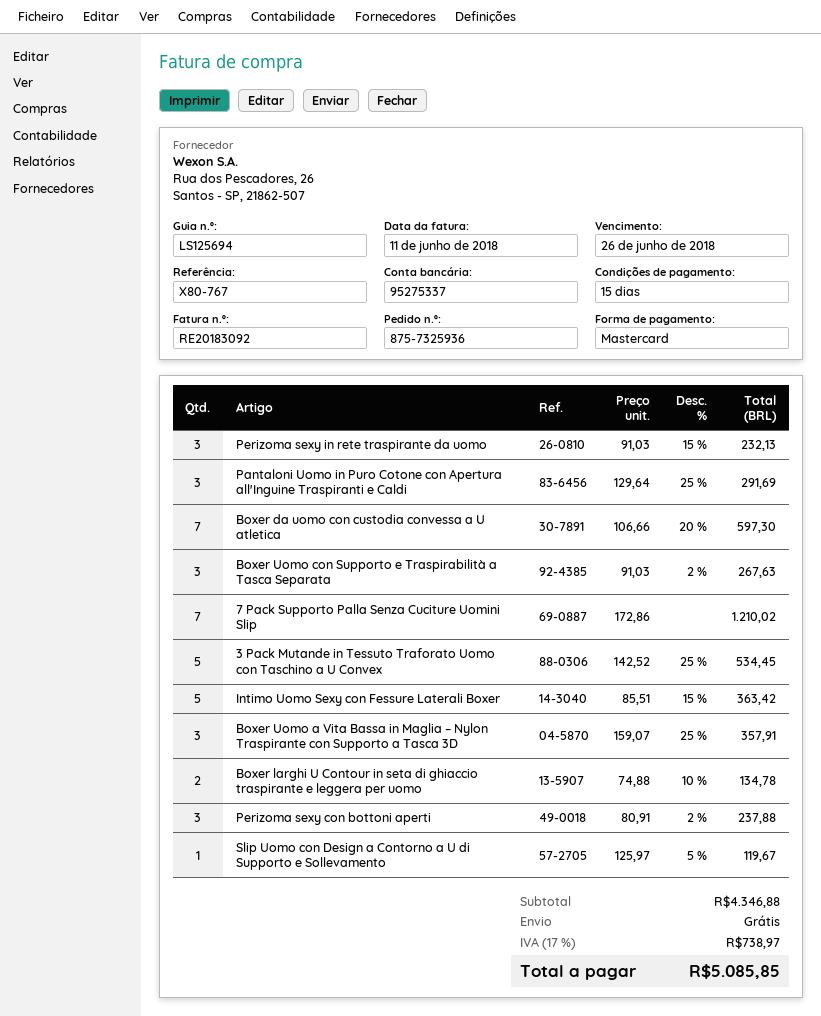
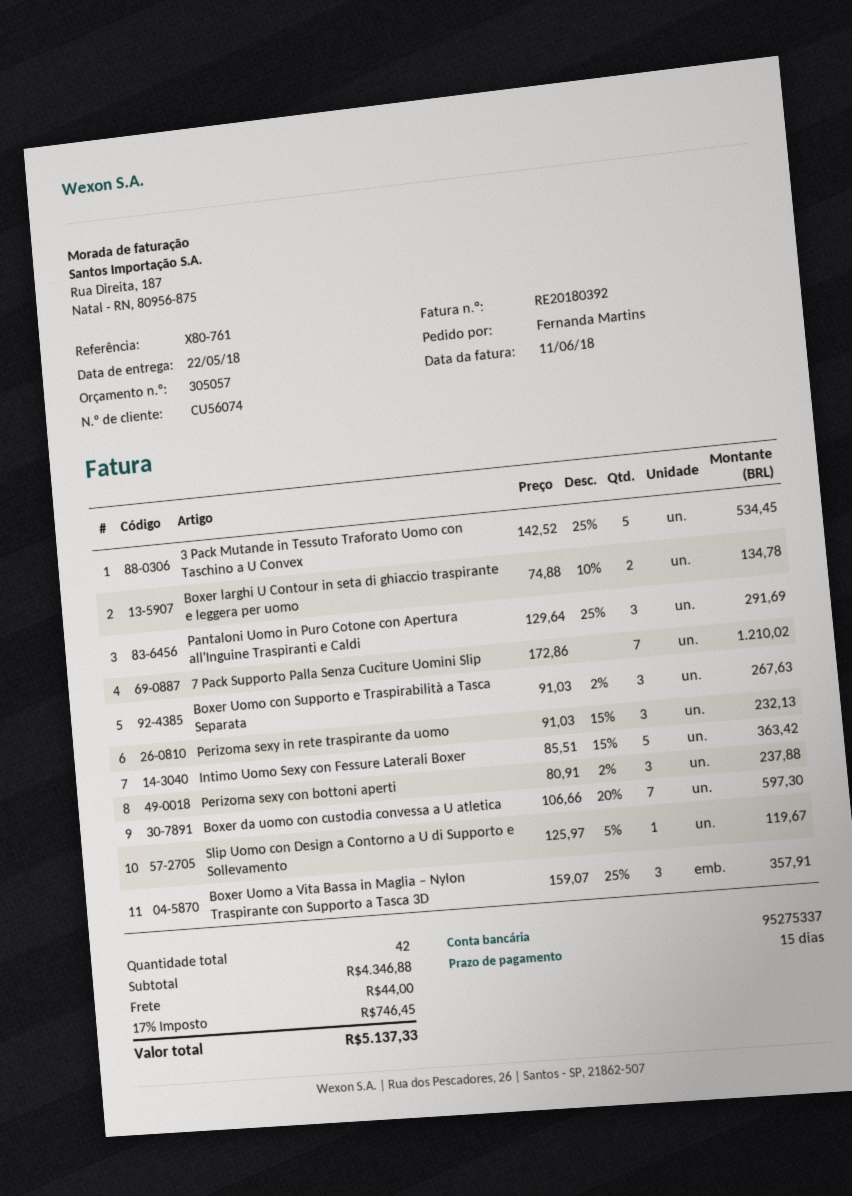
invoice number: RE20183092 -> RE20180392
reference: X80-767 -> X80-761
shipping: 0.00 -> 44.00
tax: 17% = 738.97 -> 17% = 746.45
total: 5085.85 -> 5137.33

